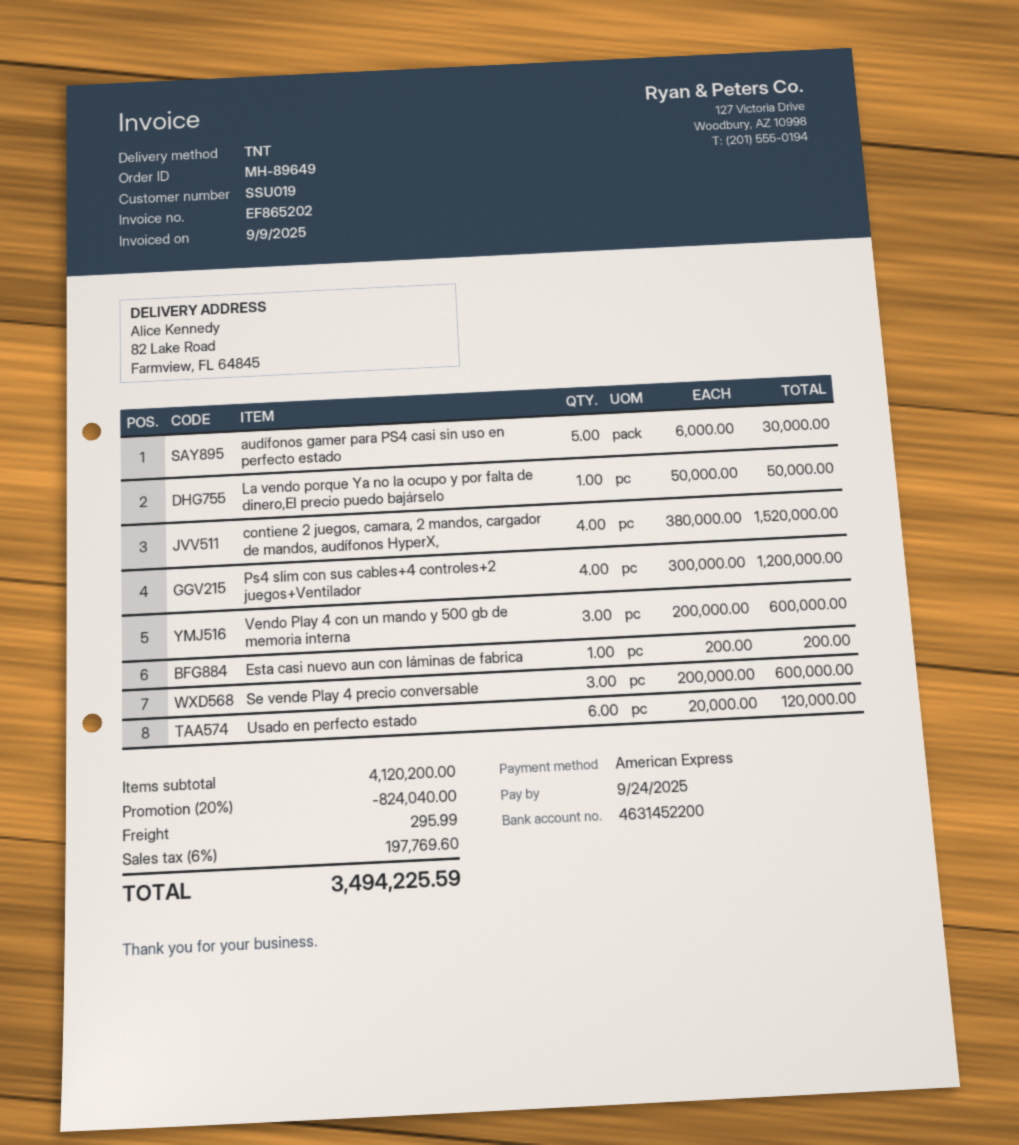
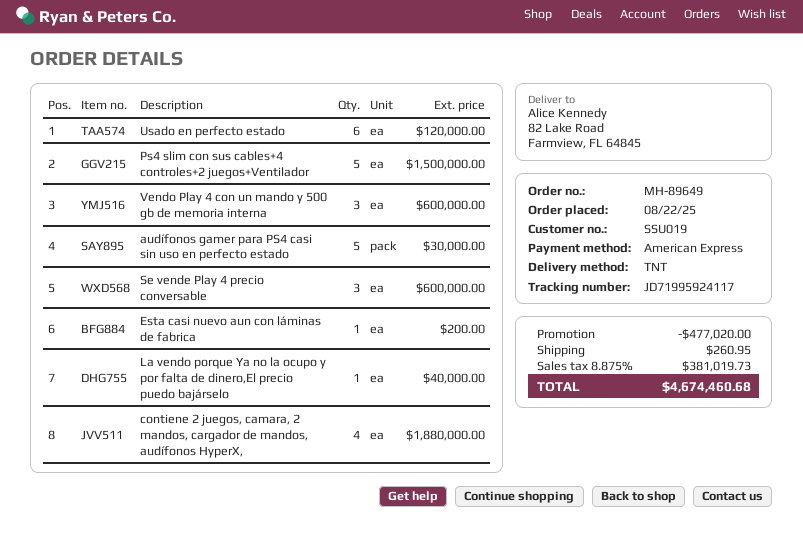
La vendo porque Ya no la ocupo y por falta de dinero,El precio puedo bajárselo: 1 for 50000.00 -> 1 for 40000.00
contiene 2 juegos, camara, 2 mandos, cargador de mandos, audífonos HyperX,: 4 for 1520000.00 -> 4 for 1880000.00
Ps4 slim con sus cables+4 controles+2 juegos+Ventilador: 4 for 1200000.00 -> 5 for 1500000.00
discount: 824040.00 -> 477020.00
shipping: 295.99 -> 260.95
tax: 6% = 197769.60 -> 8.875% = 381019.73
total: 3494225.59 -> 4674460.68

